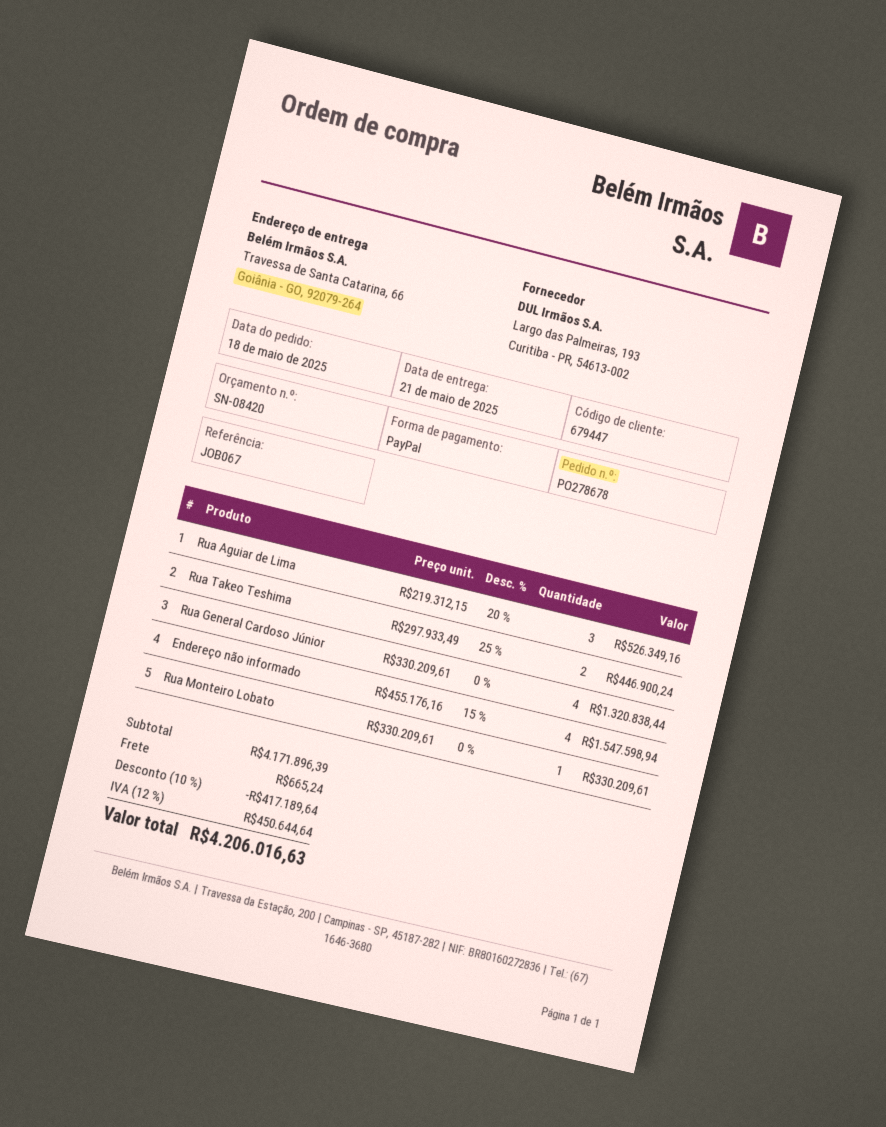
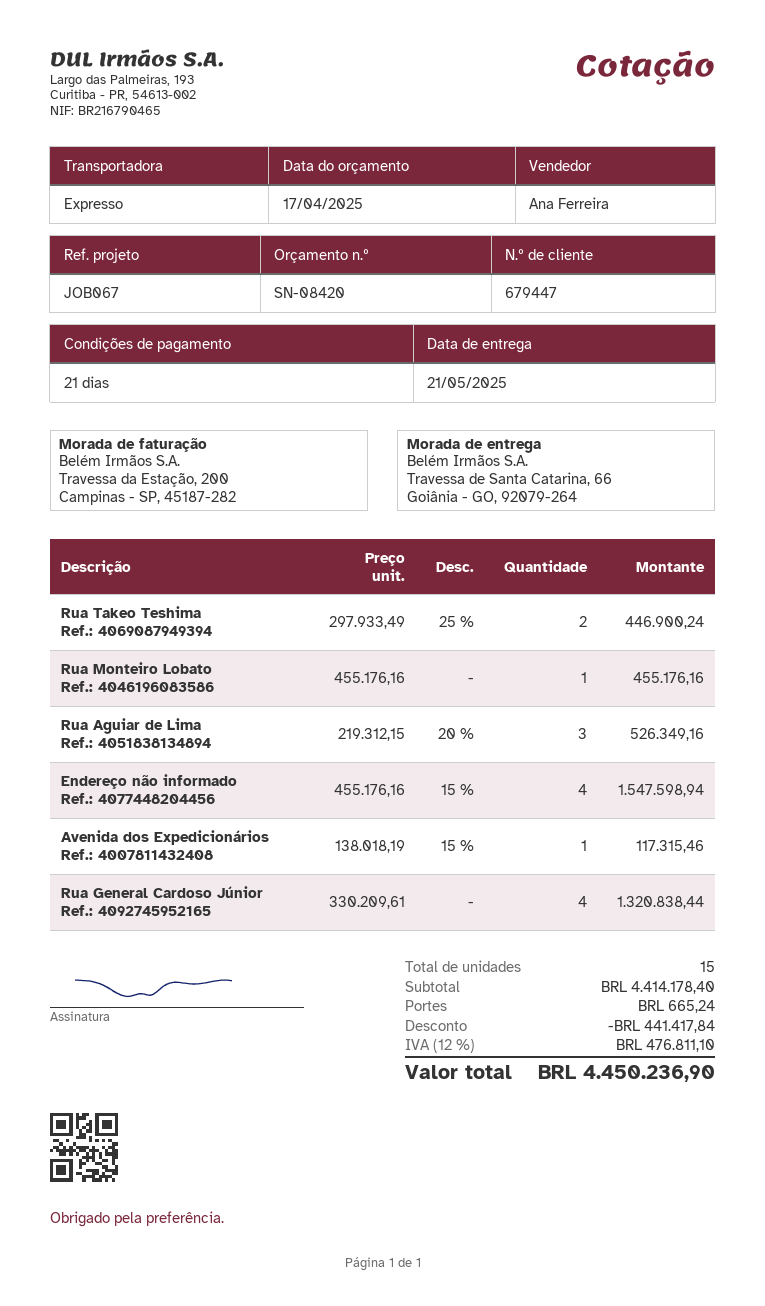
Rua Monteiro Lobato: 1 x 330209.61 = 330209.61 -> 1 x 455176.16 = 455176.16
Avenida dos Expedicionários: none -> 1 x 138018.19 - 15% = 117315.46
subtotal: 4171896.39 -> 4414178.40
discount: 417189.64 -> 441417.84
tax: 12% = 450644.64 -> 12% = 476811.10
total: 4206016.63 -> 4450236.90

